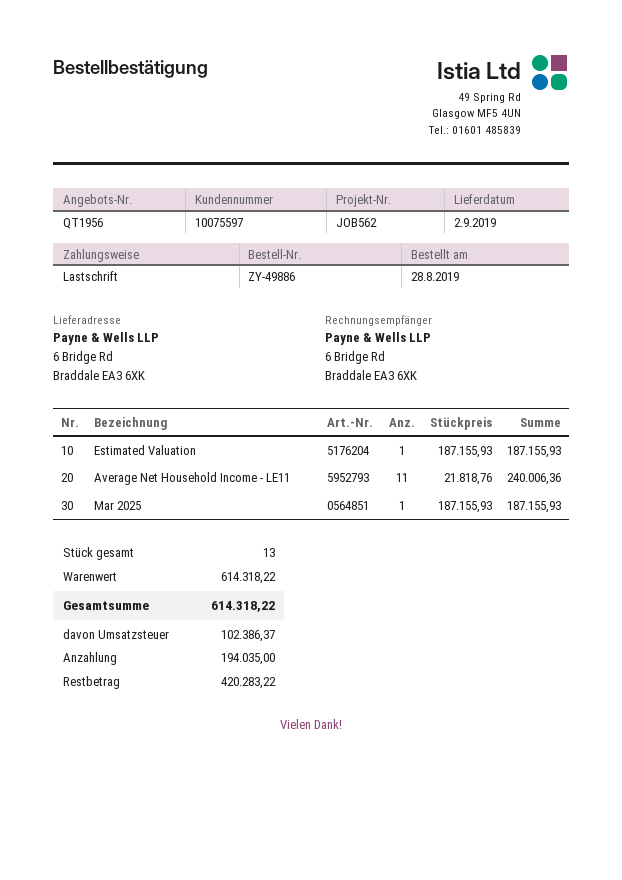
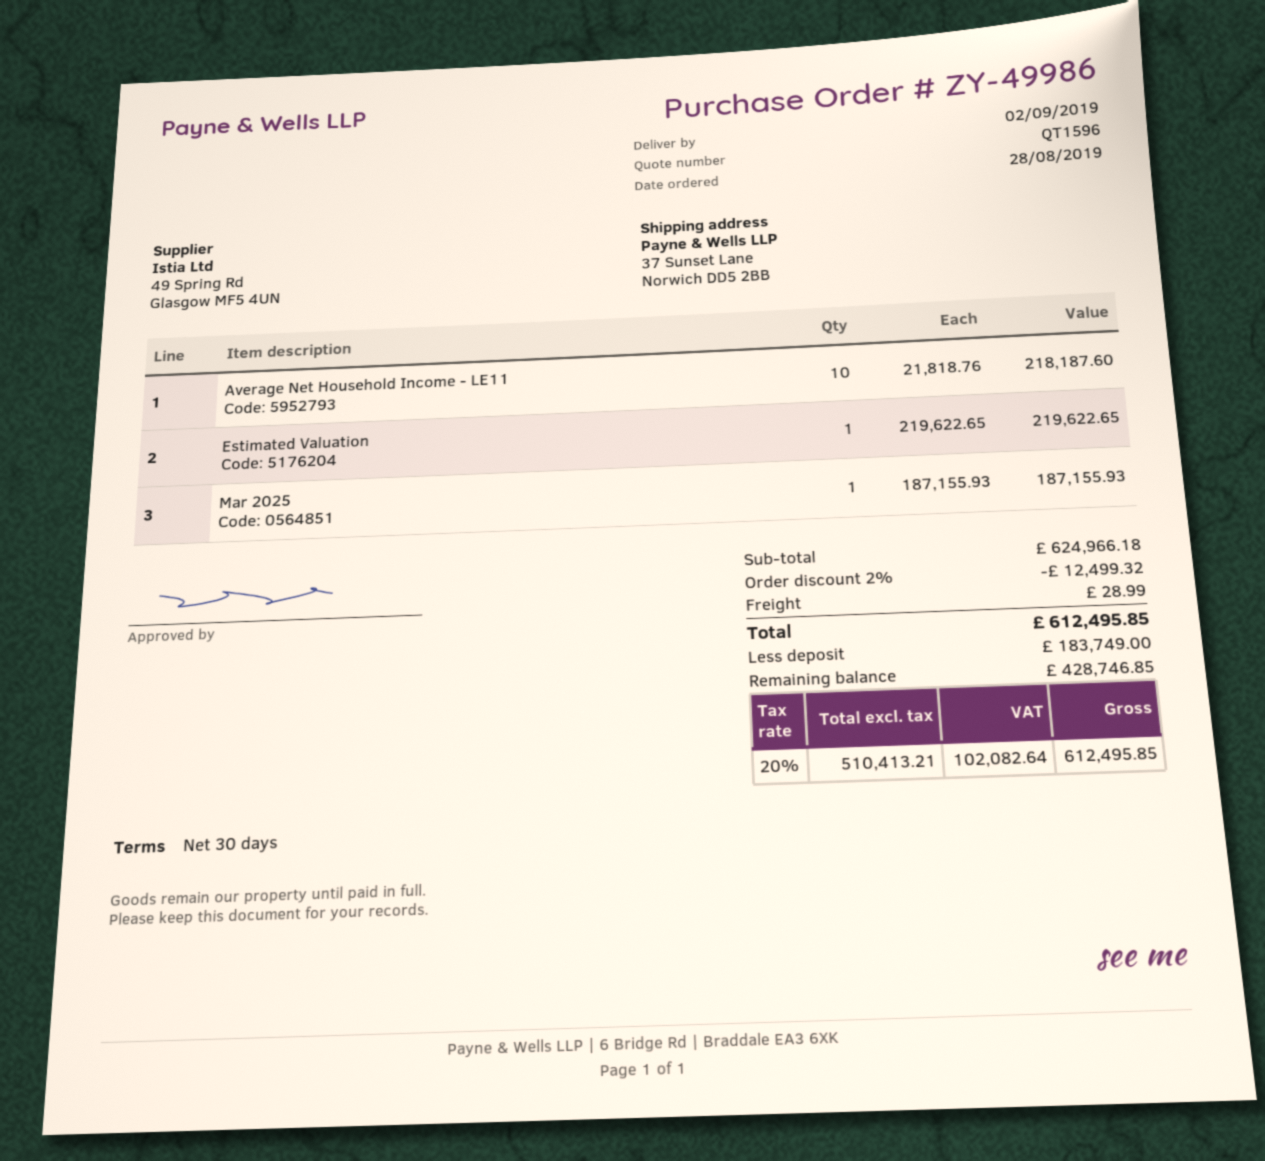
quote number: QT1956 -> QT1596
order number: ZY-49886 -> ZY-49986
ship to: 6 Bridge Rd, Braddale EA3 6XK -> 37 Sunset Lane, Norwich DD5 2BB
Estimated Valuation: 1 x 187155.93 = 187155.93 -> 1 x 219622.65 = 219622.65
Average Net Household Income - LE11: 11 x 21818.76 = 240006.36 -> 10 x 21818.76 = 218187.60
subtotal: 614318.22 -> 624966.18
discount: none -> 2% = 12499.32
shipping: none -> 28.99
tax: 102386.37 -> 102082.64
total: 614318.22 -> 612495.85
deposit: 194035.00 -> 183749.00
balance: 420283.22 -> 428746.85

